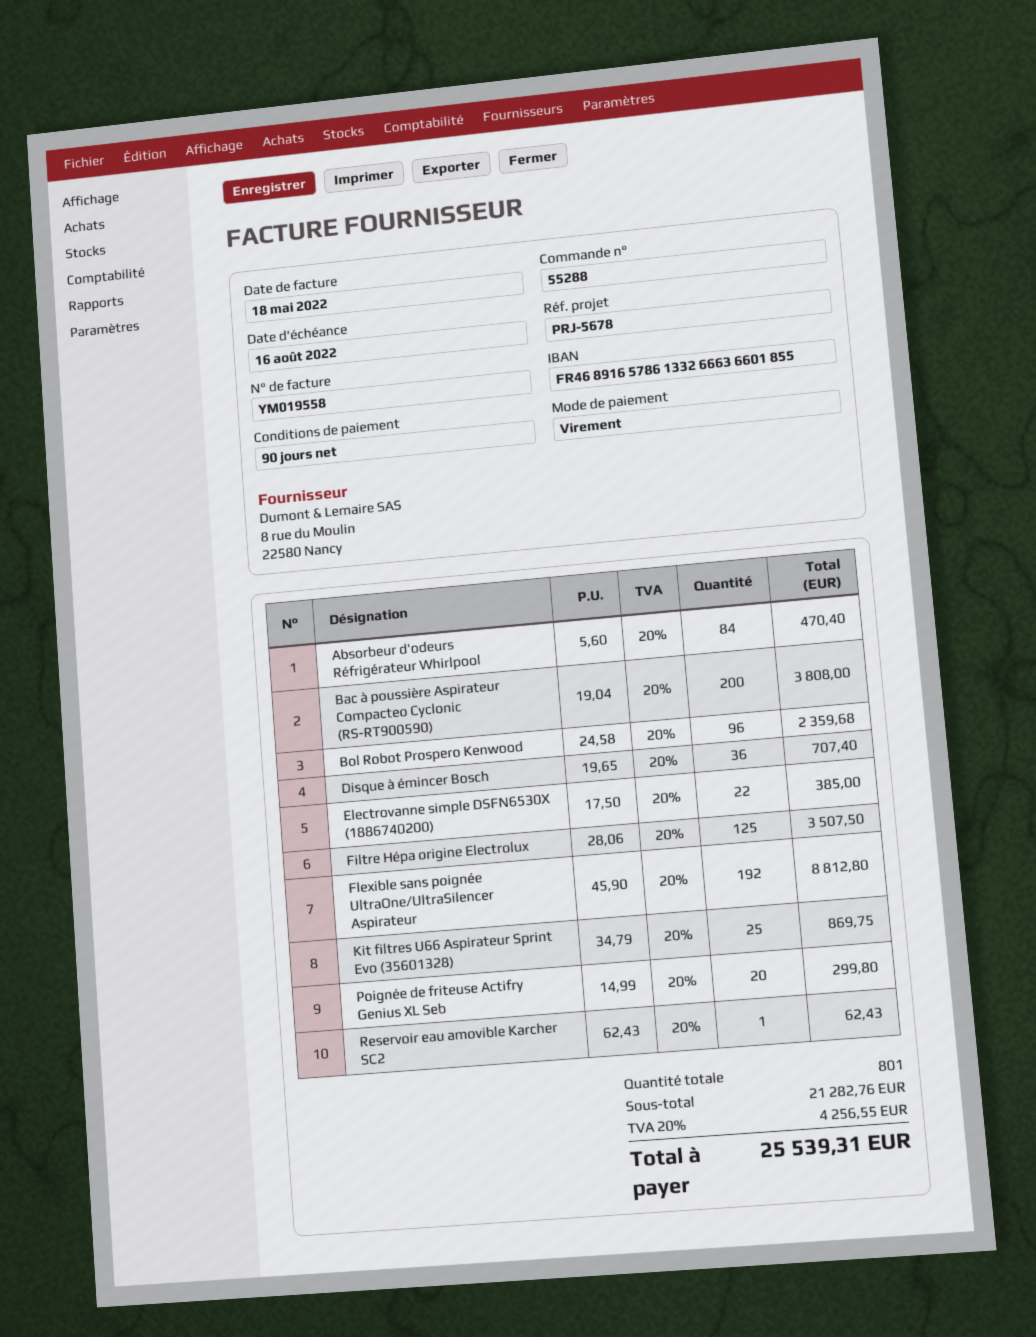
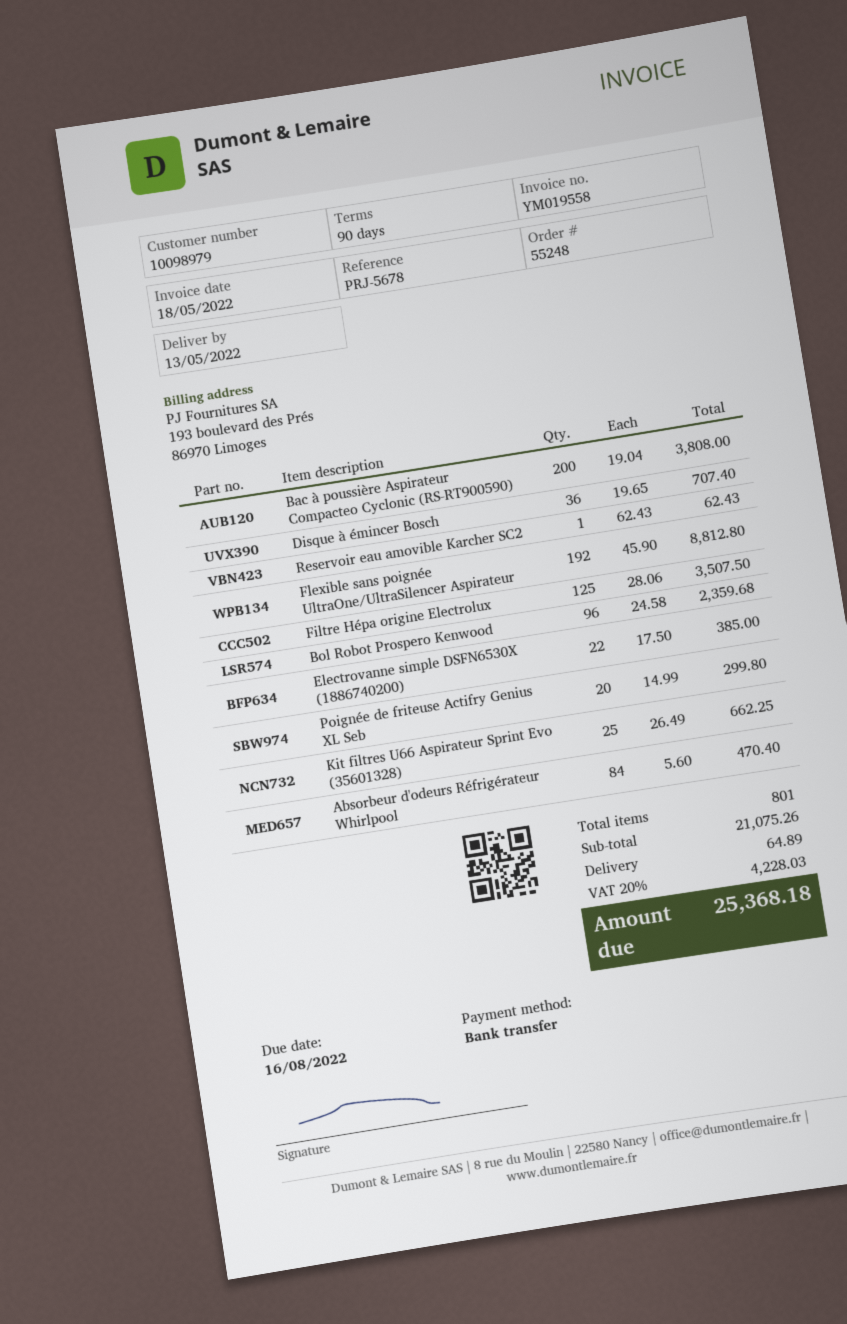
order number: 55288 -> 55248
Kit filtres U66 Aspirateur Sprint Evo (35601328): 25 x 34.79 = 869.75 -> 25 x 26.49 = 662.25
subtotal: 21282.76 -> 21075.26
shipping: none -> 64.89
tax: 20% = 4256.55 -> 20% = 4228.03
total: 25539.31 -> 25368.18

